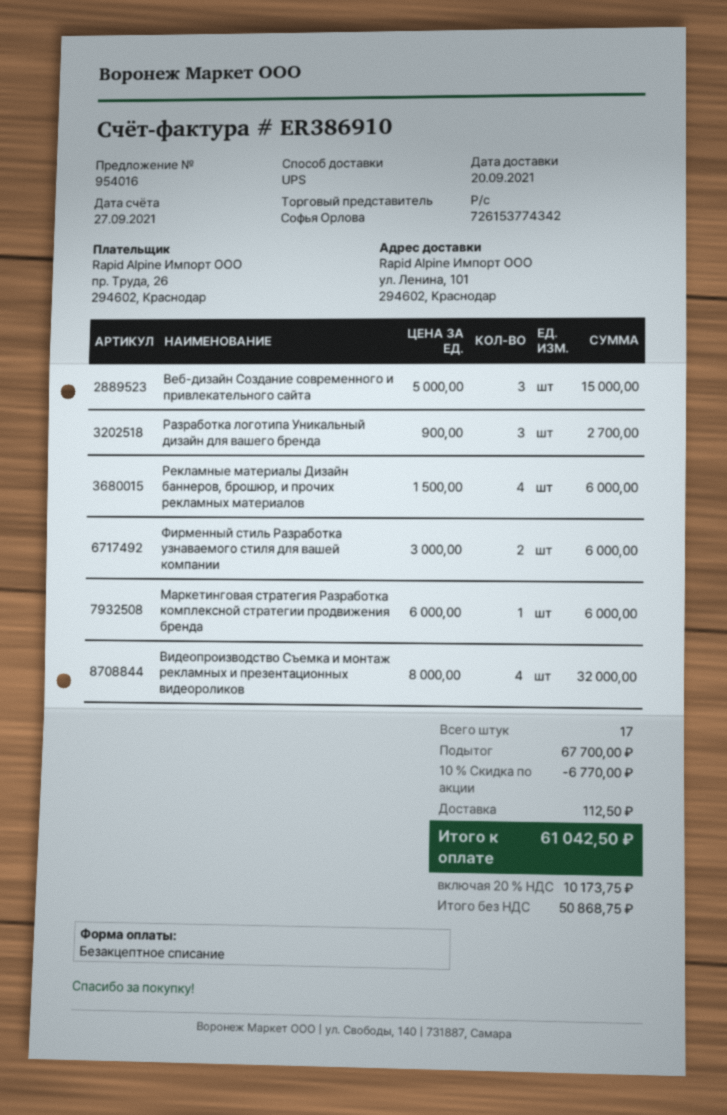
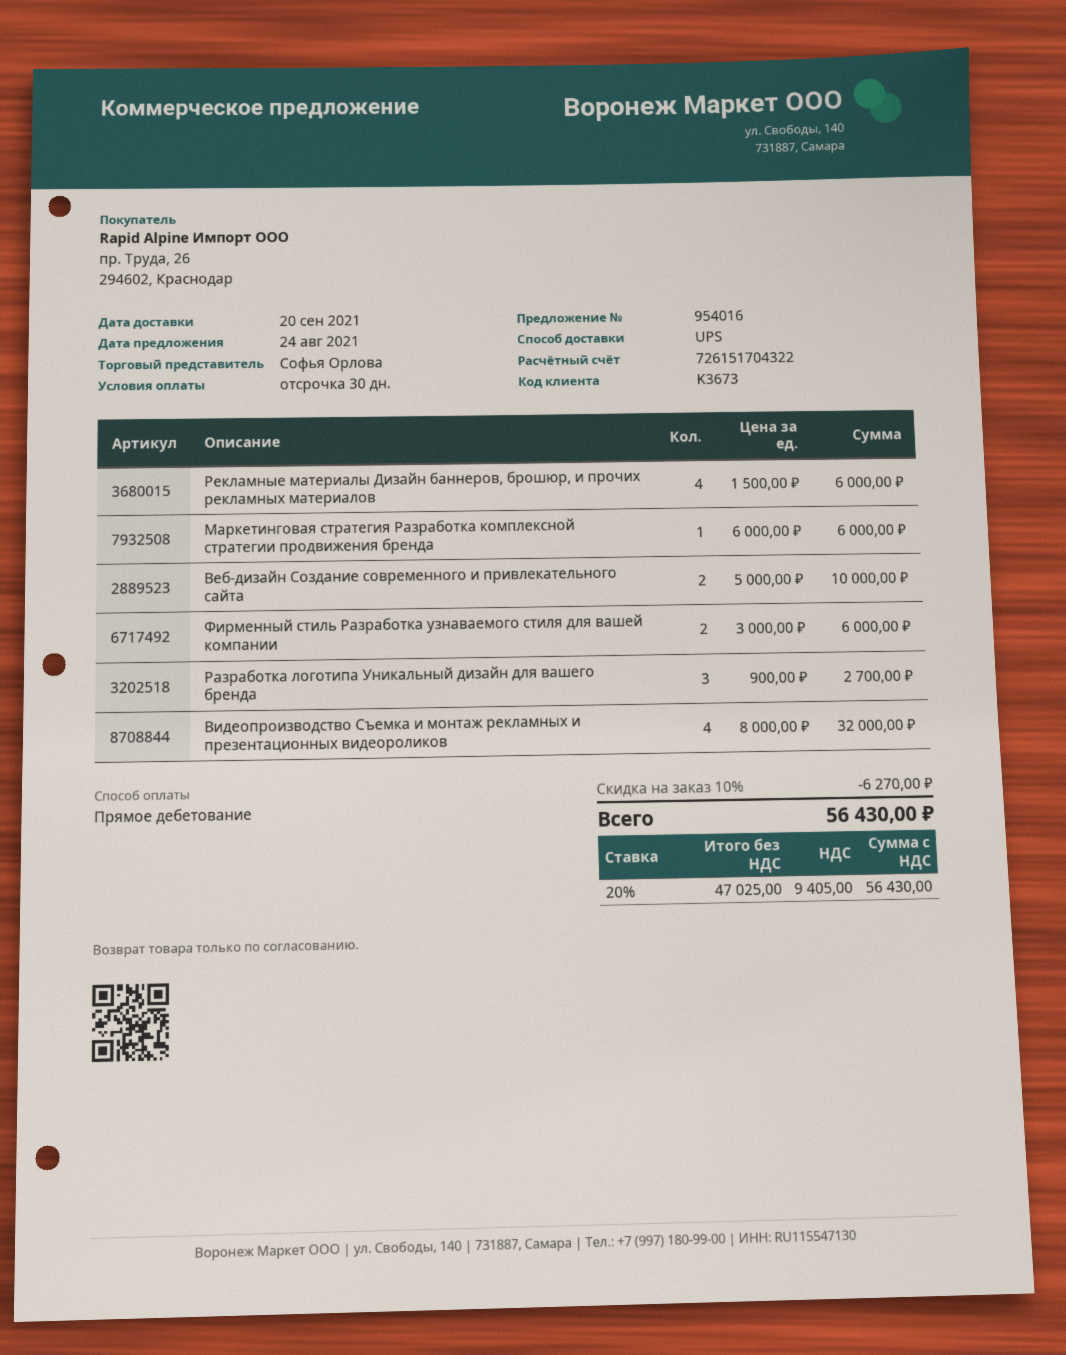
bank account: 726153774342 -> 726151704322
Веб-дизайн Создание современного и привлекательного сайта: 3 x 5000.00 = 15000.00 -> 2 x 5000.00 = 10000.00
discount: 10% = 6770.00 -> 10% = 6270.00
shipping: 112.50 -> none
net: 50868.75 -> 47025.00
tax: 20% = 10173.75 -> 20% = 9405.00
total: 61042.50 -> 56430.00

